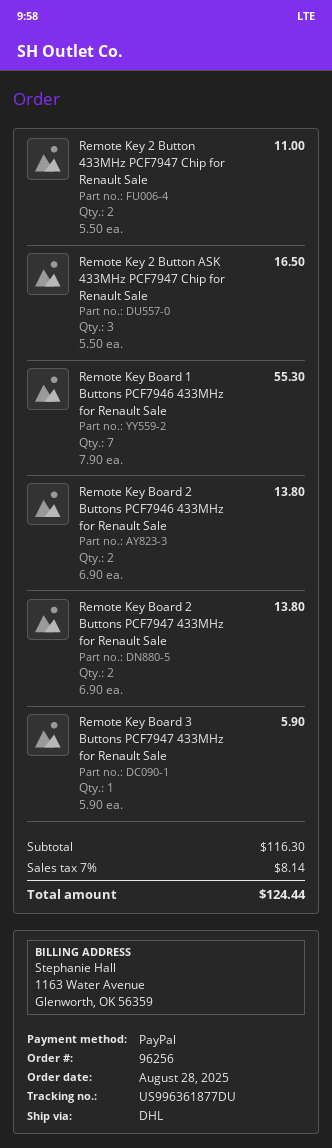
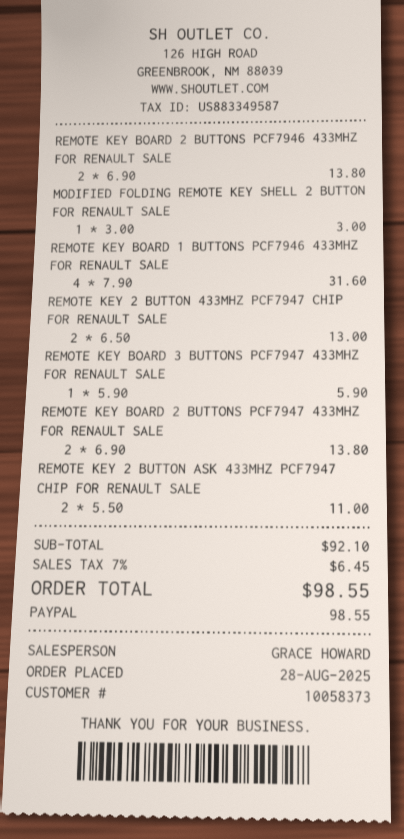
Remote Key 2 Button 433MHz PCF7947 Chip for Renault Sale: 2 x 5.50 = 11.00 -> 2 x 6.50 = 13.00
Remote Key 2 Button ASK 433MHz PCF7947 Chip for Renault Sale: 3 x 5.50 = 16.50 -> 2 x 5.50 = 11.00
Remote Key Board 1 Buttons PCF7946 433MHz for Renault Sale: 7 x 7.90 = 55.30 -> 4 x 7.90 = 31.60
MODIFIED FOLDING REMOTE KEY SHELL 2 BUTTON FOR RENAULT SALE: none -> 1 x 3.00 = 3.00
subtotal: 116.30 -> 92.10
tax: 7% = 8.14 -> 7% = 6.45
total: 124.44 -> 98.55

